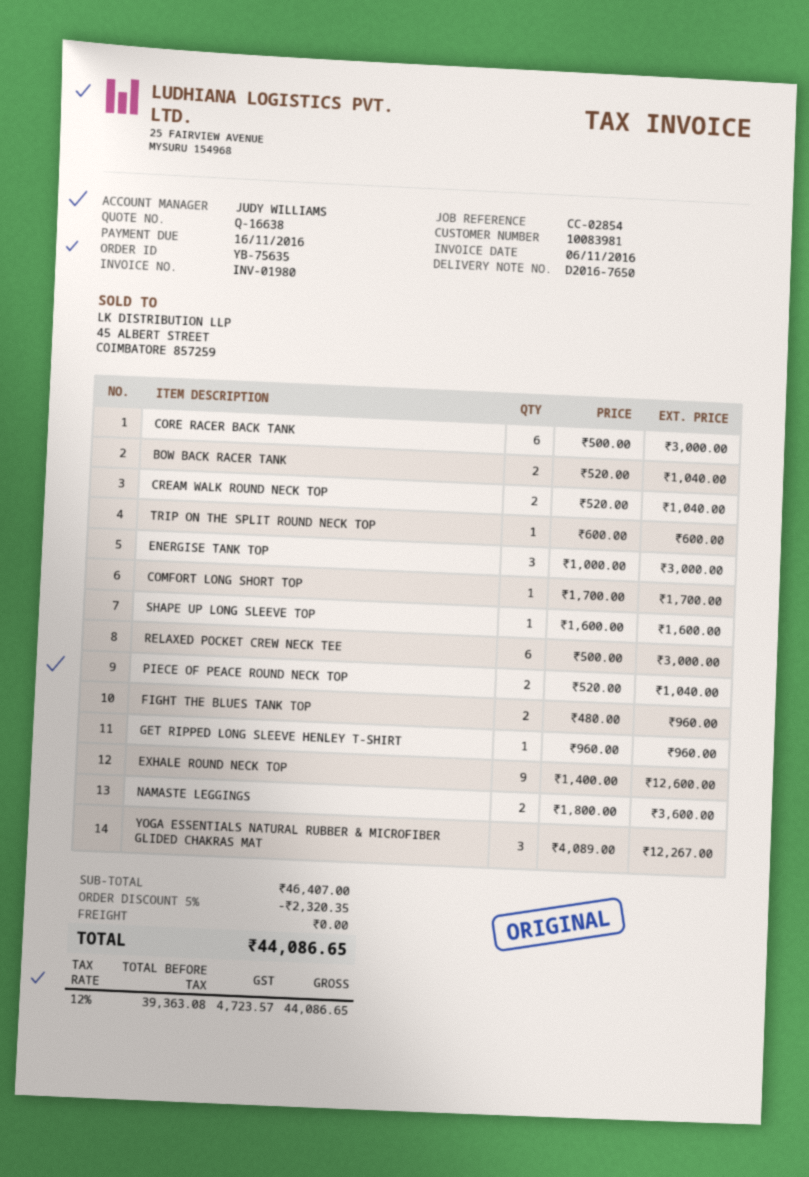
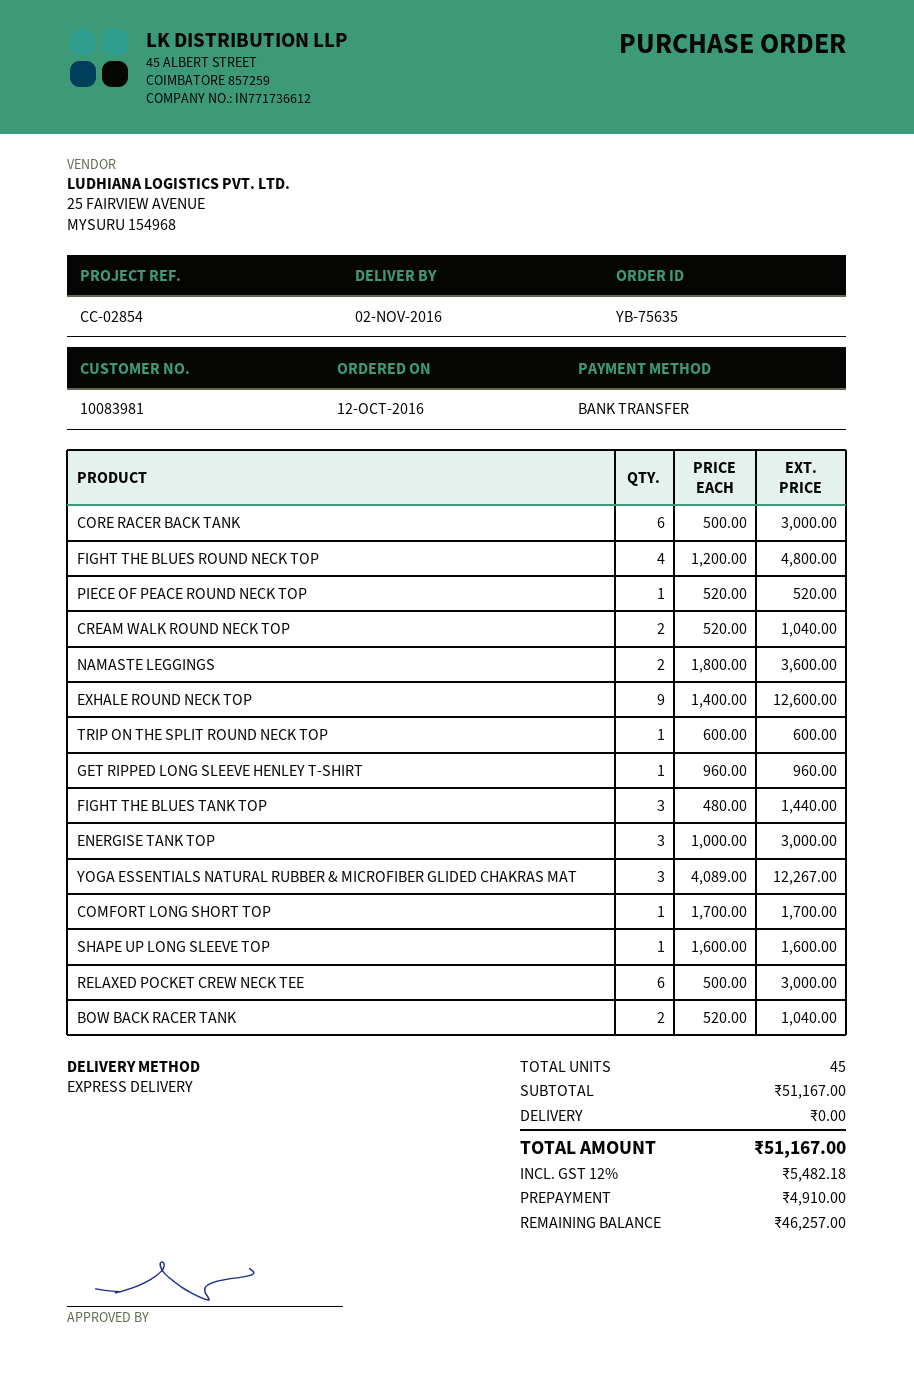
PIECE OF PEACE ROUND NECK TOP: 2 x 520.00 = 1040.00 -> 1 x 520.00 = 520.00
FIGHT THE BLUES TANK TOP: 2 x 480.00 = 960.00 -> 3 x 480.00 = 1440.00
FIGHT THE BLUES ROUND NECK TOP: none -> 4 x 1200.00 = 4800.00
subtotal: 46407.00 -> 51167.00
discount: 5% = 2320.35 -> none
tax: 12% = 4723.57 -> 12% = 5482.18
total: 44086.65 -> 51167.00

